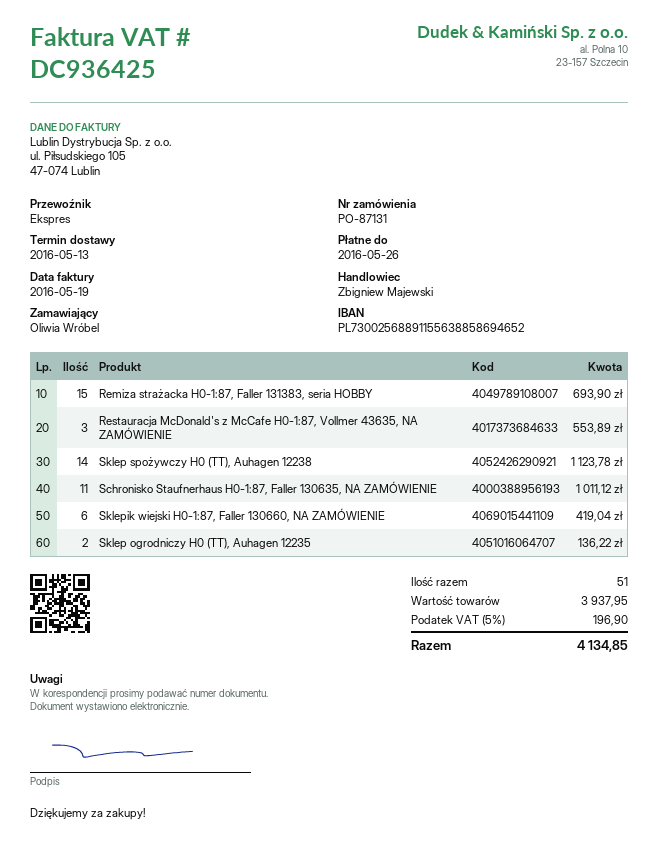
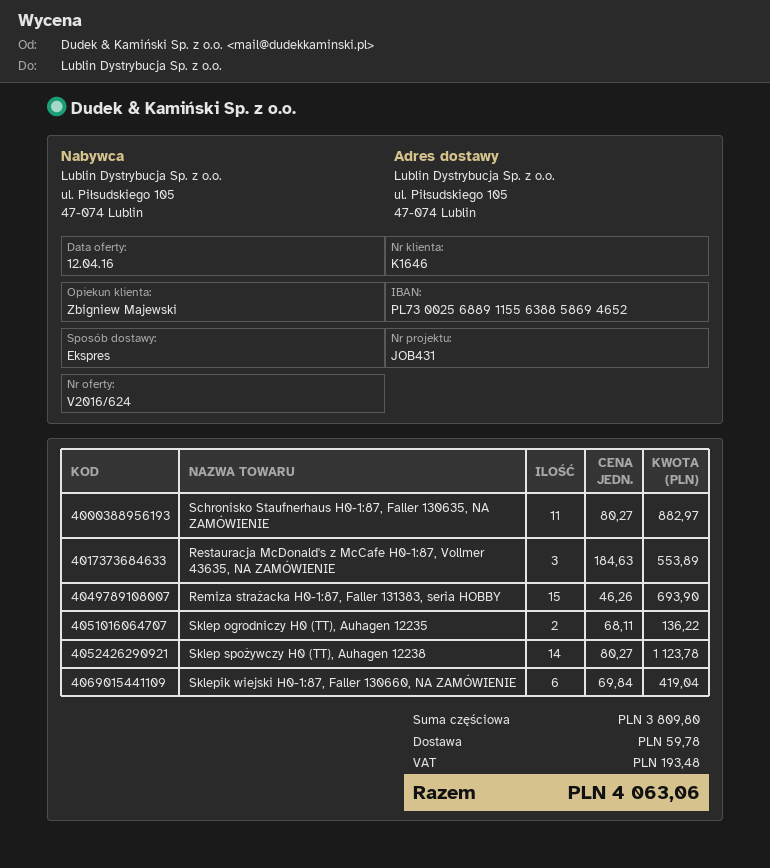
Schronisko Staufnerhaus H0-1:87, Faller 130635, NA ZAMÓWIENIE: 11 for 1011.12 -> 11 for 882.97
subtotal: 3937.95 -> 3809.80
shipping: none -> 59.78
tax: 196.90 -> 193.48
total: 4134.85 -> 4063.06

